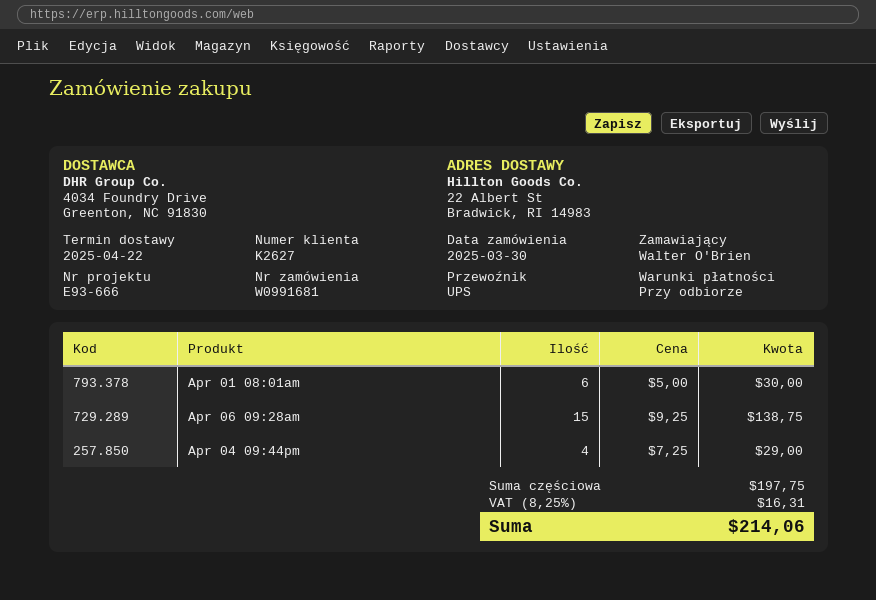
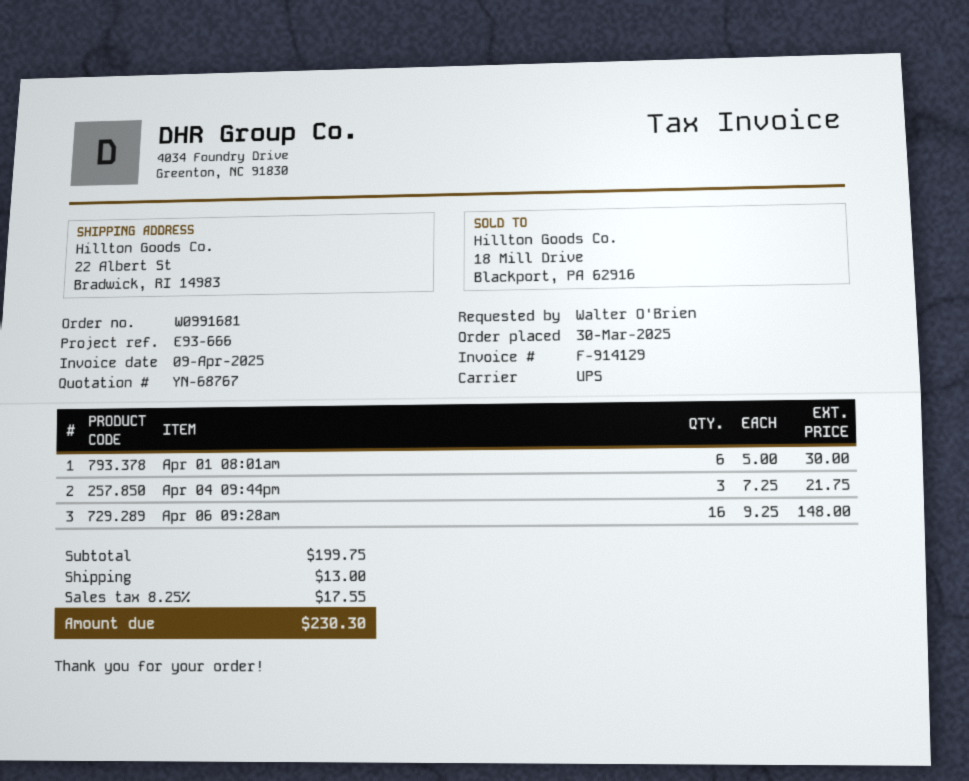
Apr 06 09:28am: 15 x 9.25 = 138.75 -> 16 x 9.25 = 148.00
Apr 04 09:44pm: 4 x 7.25 = 29.00 -> 3 x 7.25 = 21.75
subtotal: 197.75 -> 199.75
shipping: none -> 13.00
tax: 8.25% = 16.31 -> 8.25% = 17.55
total: 214.06 -> 230.30

